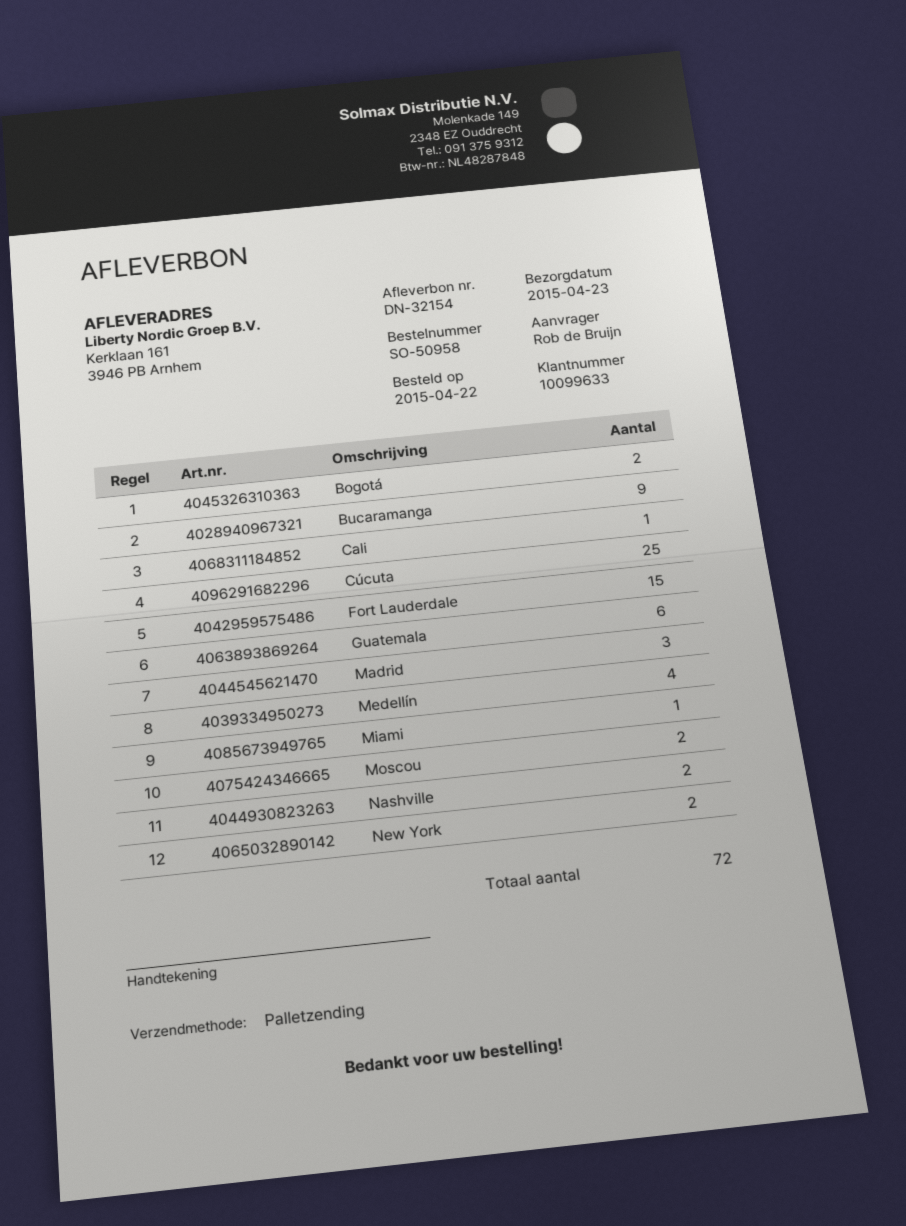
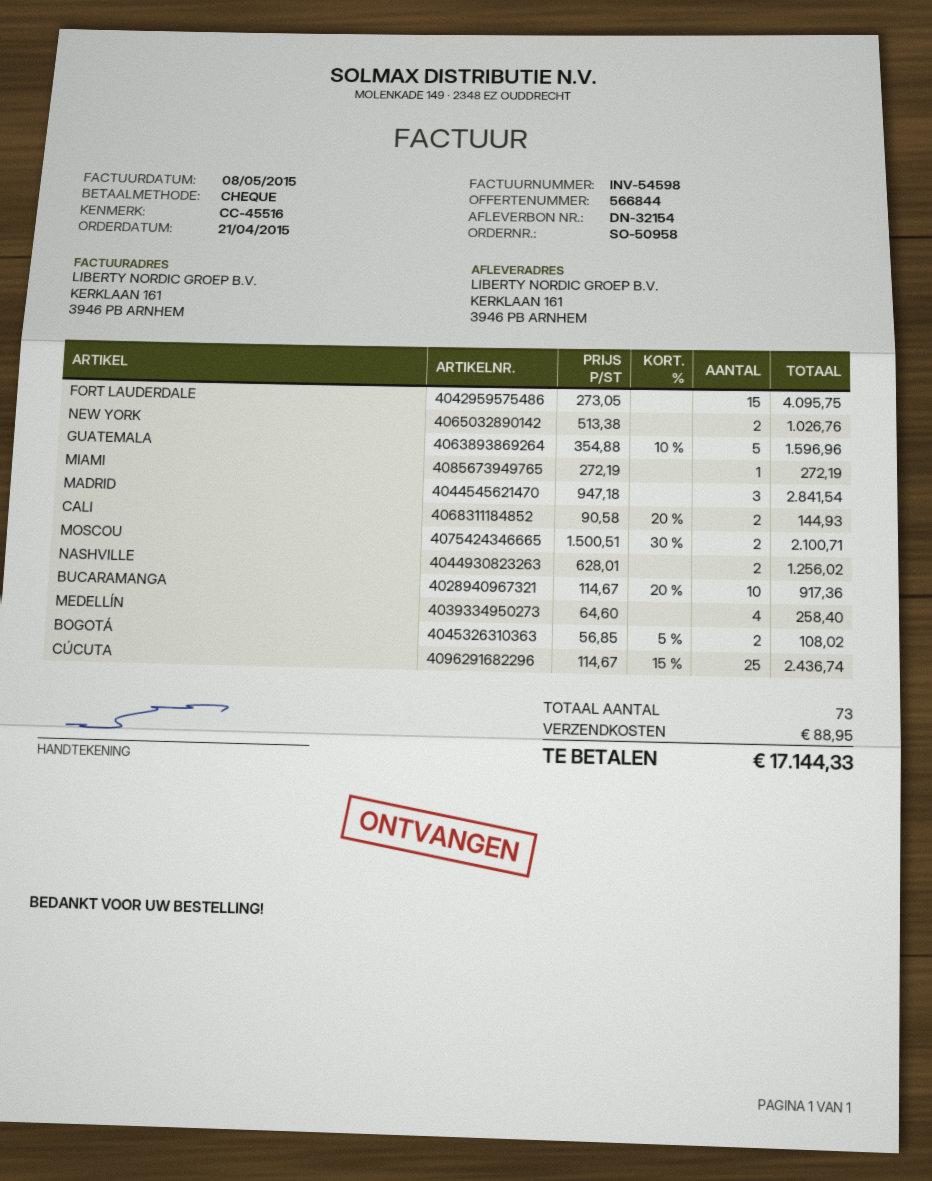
order date: 2015-04-22 -> 2015-04-21
Bucaramanga: 9 -> 10
Cali: 1 -> 2
Guatemala: 6 -> 5
total quantity: 72 -> 73

